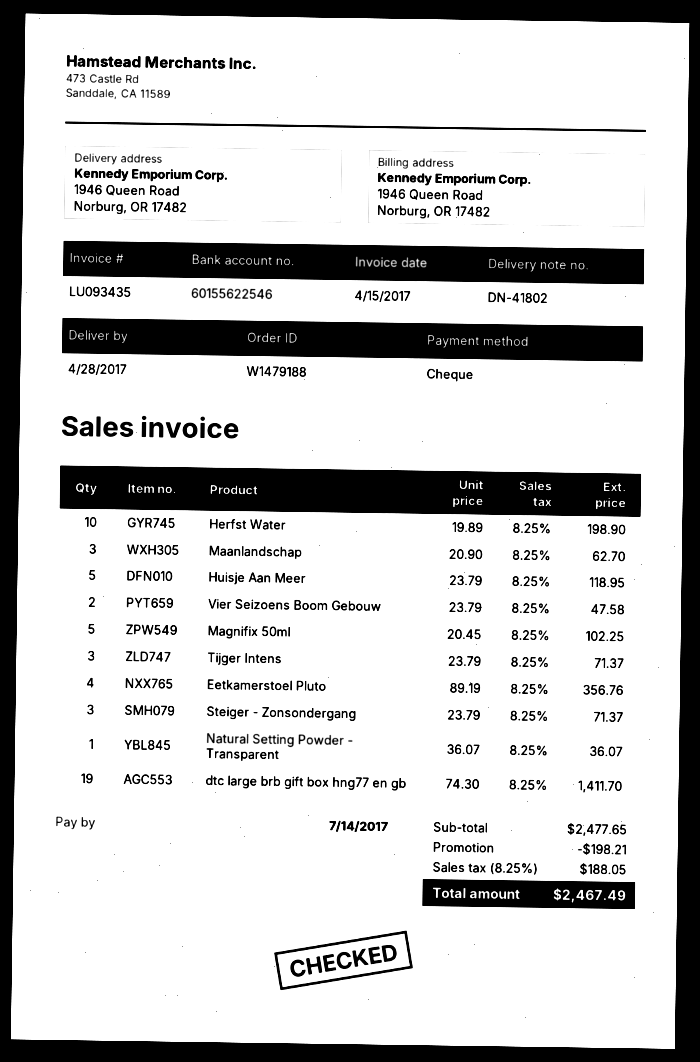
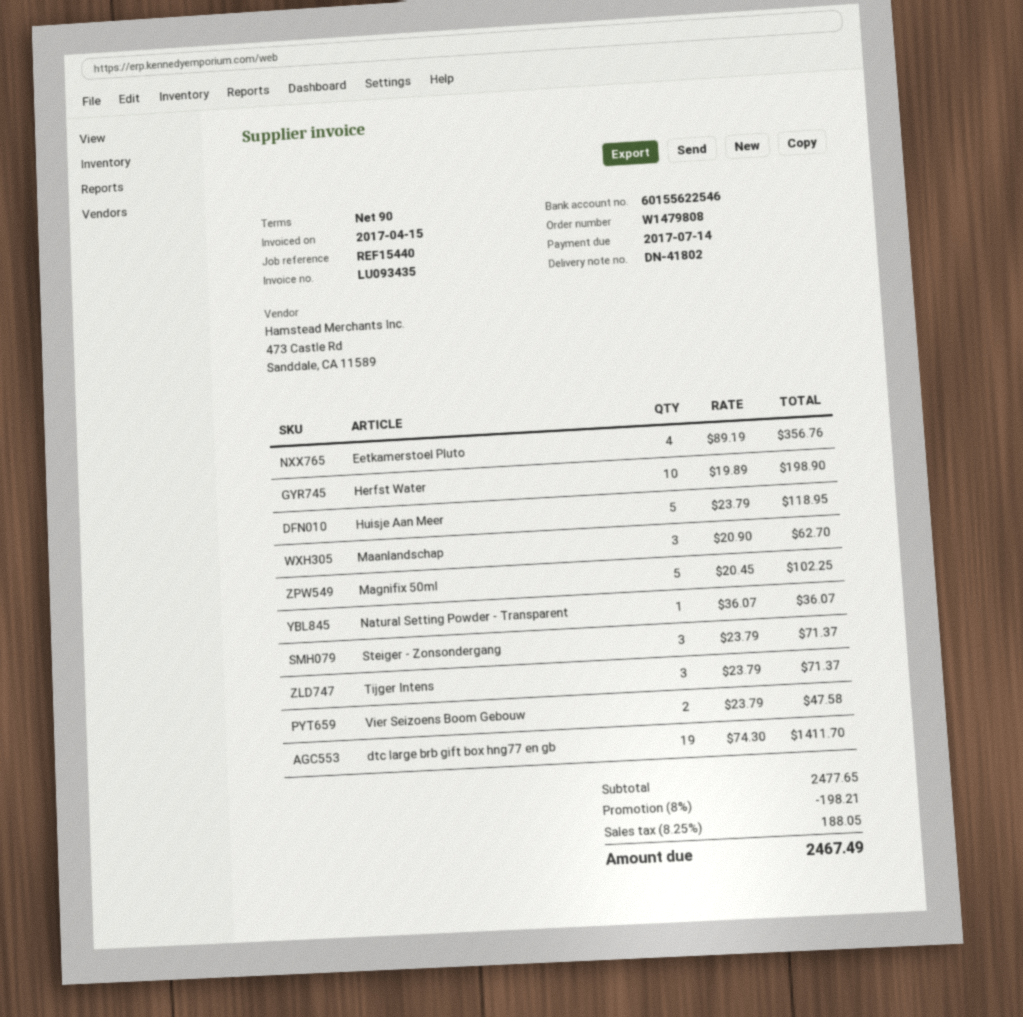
order number: W1479188 -> W1479808

